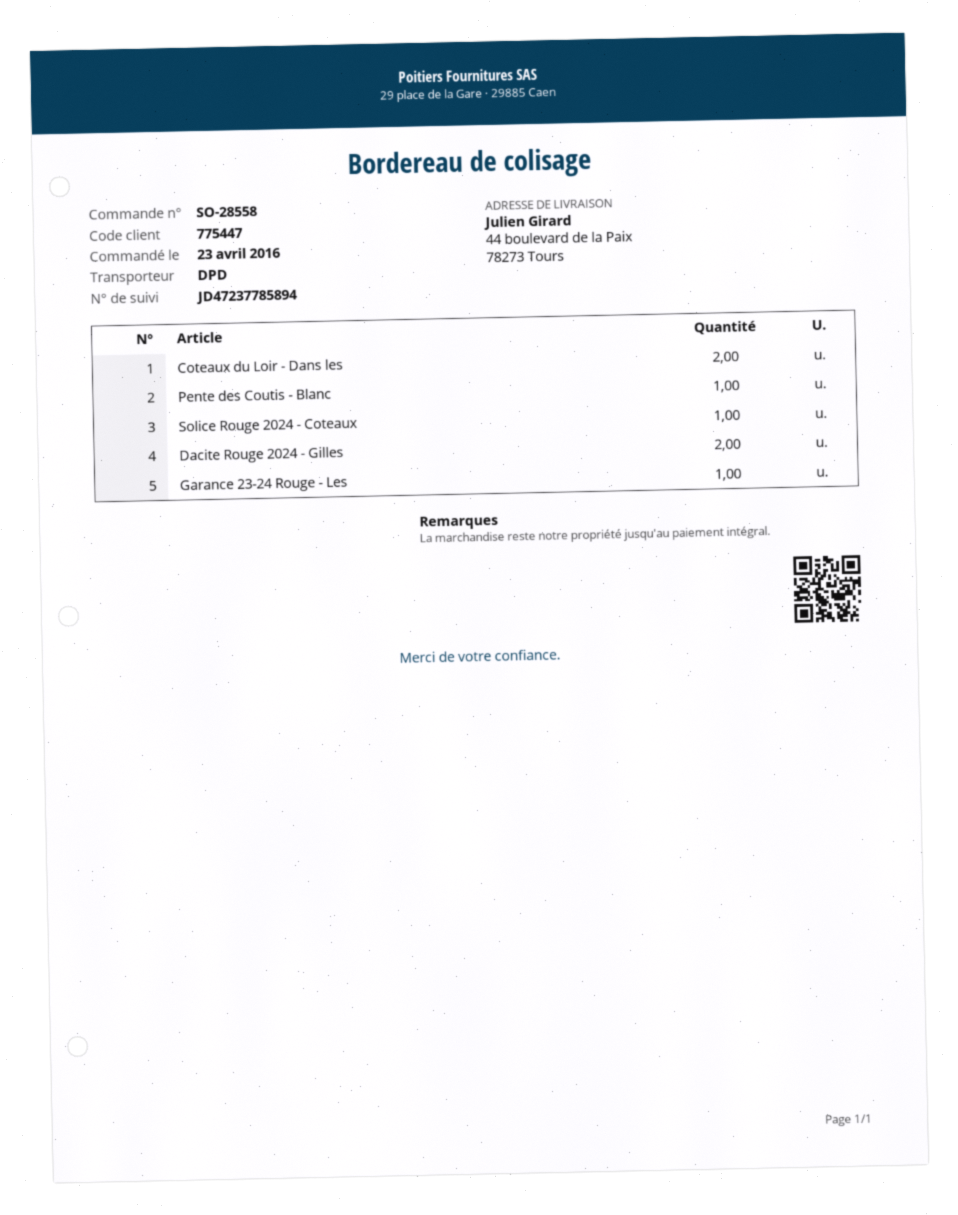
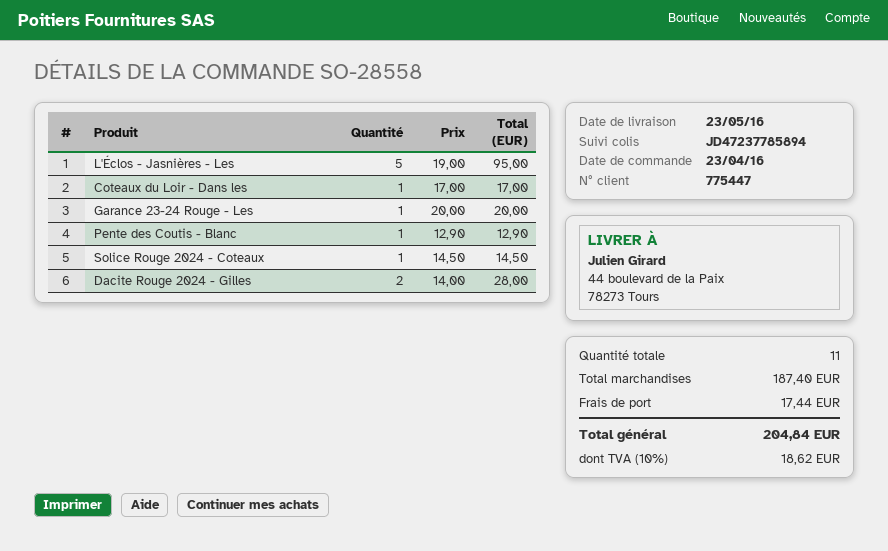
Coteaux du Loir - Dans les: 2 -> 1
L'Éclos - Jasnières - Les: none -> 5

